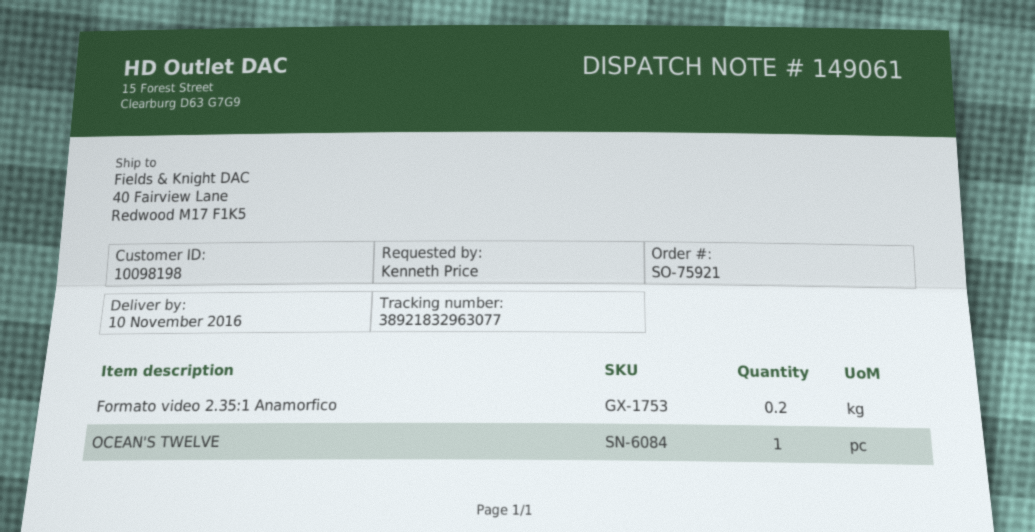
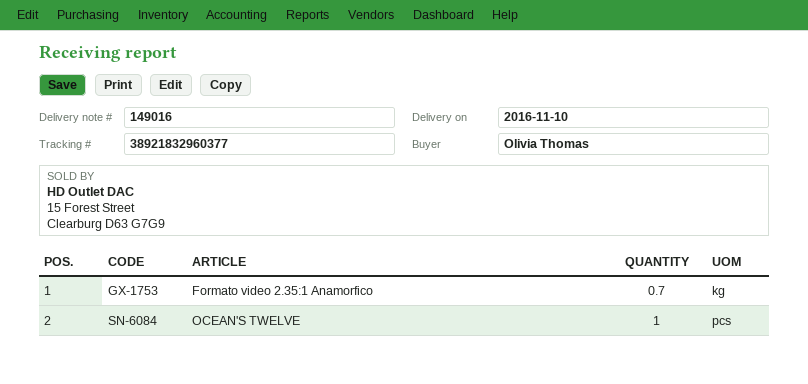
delivery note number: 149061 -> 149016
ordered by: Kenneth Price -> Olivia Thomas
tracking number: 38921832963077 -> 38921832960377
Formato video 2.35:1 Anamorfico: 0.2 -> 0.7

